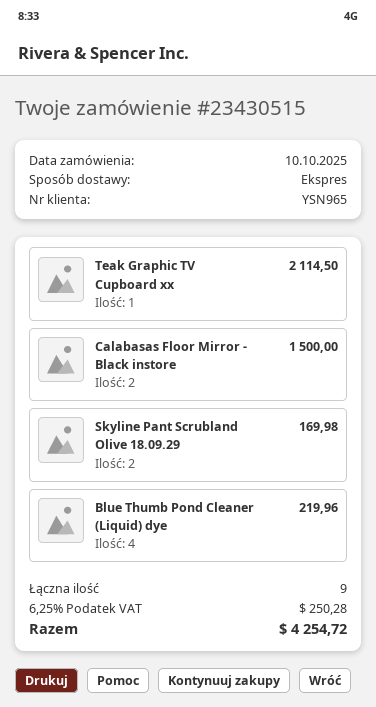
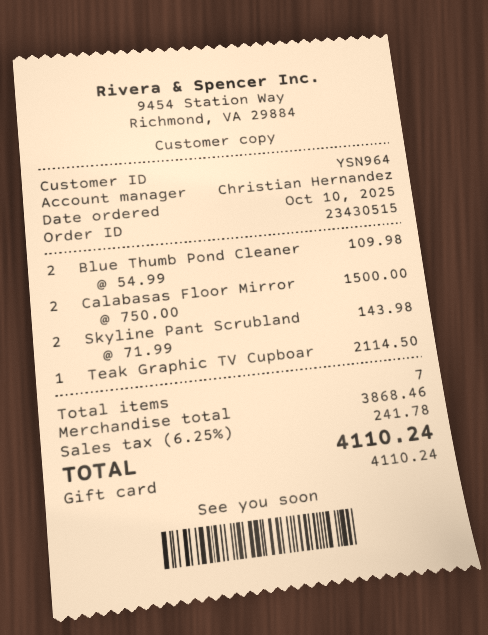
customer number: YSN965 -> YSN964
Skyline Pant Scrubland Olive 18.09.29: 2 for 169.98 -> 2 for 143.98
Blue Thumb Pond Cleaner (Liquid) dye: 4 for 219.96 -> 2 for 109.98
total quantity: 9 -> 7
tax: 6.25% = 250.28 -> 6.25% = 241.78
total: 4254.72 -> 4110.24

